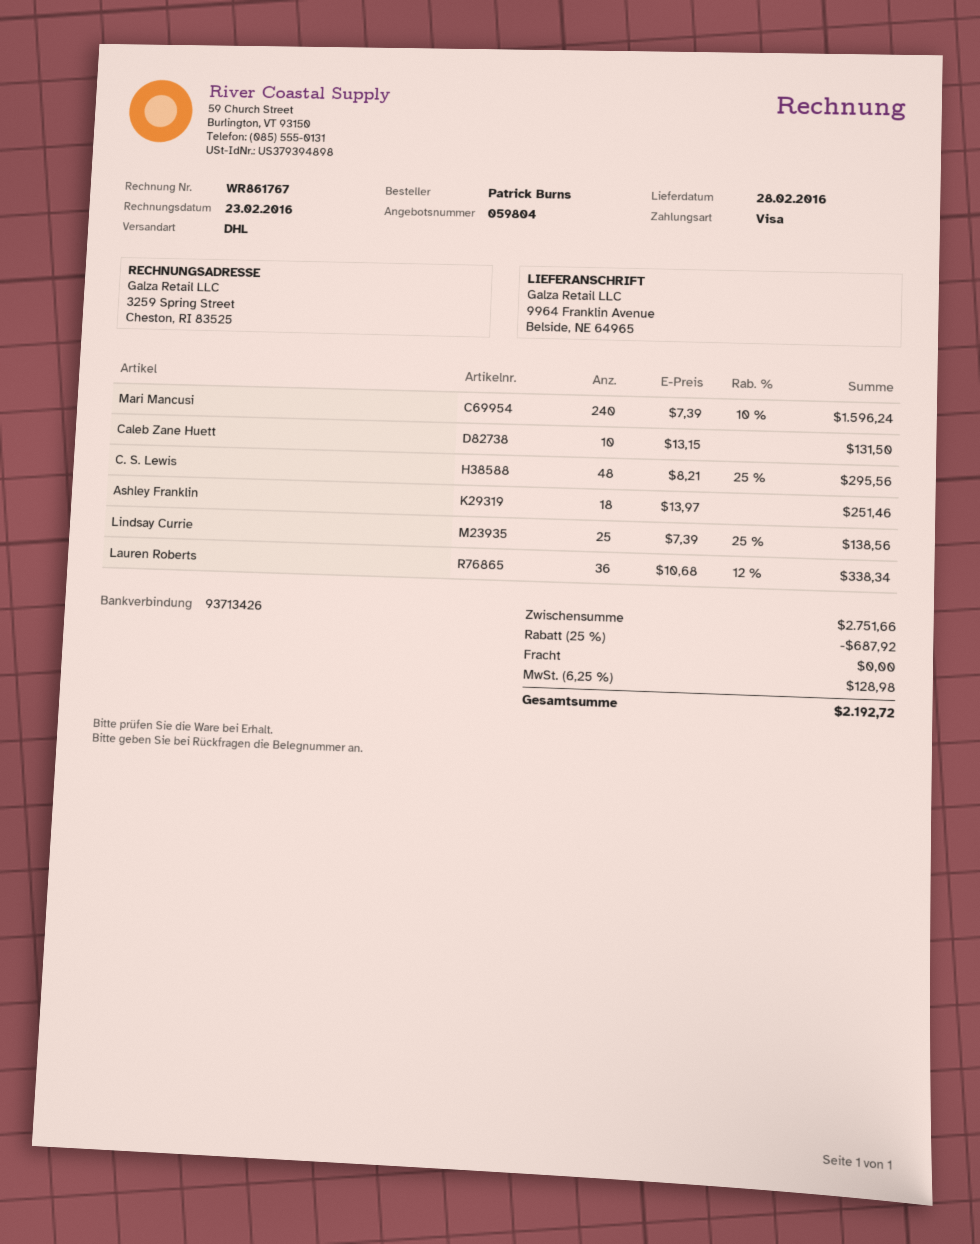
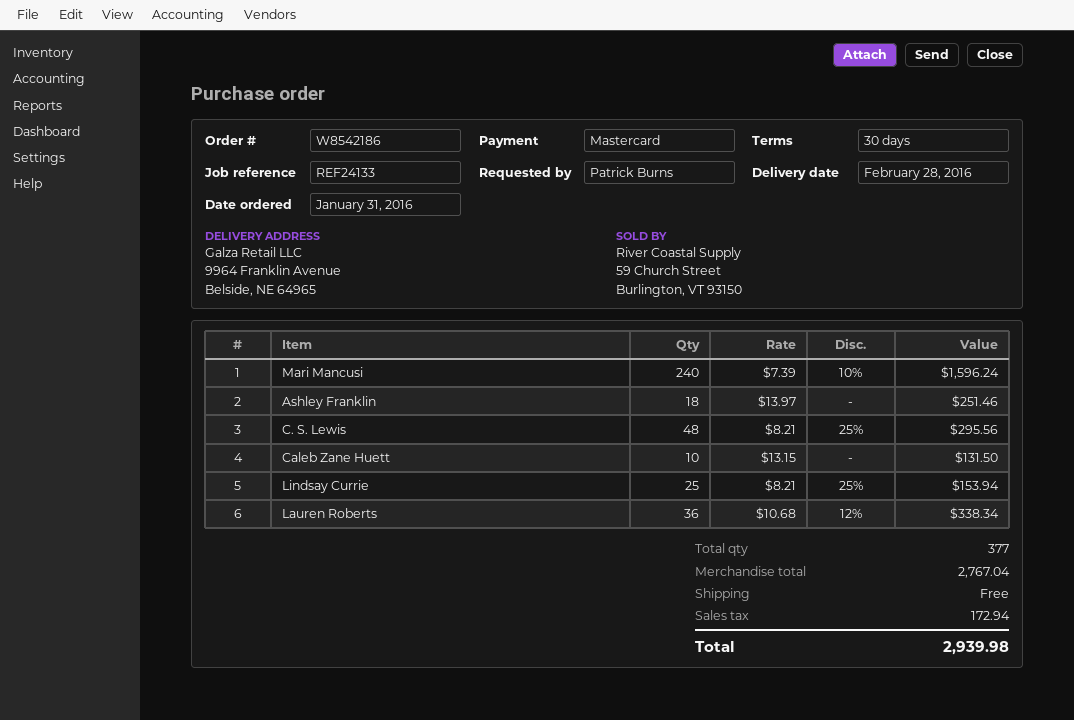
payment method: Visa -> Mastercard
Lindsay Currie: 25 x 7.39 - 25% = 138.56 -> 25 x 8.21 - 25% = 153.94
subtotal: 2751.66 -> 2767.04
discount: 25% = 687.92 -> none
tax: 128.98 -> 172.94
total: 2192.72 -> 2939.98

